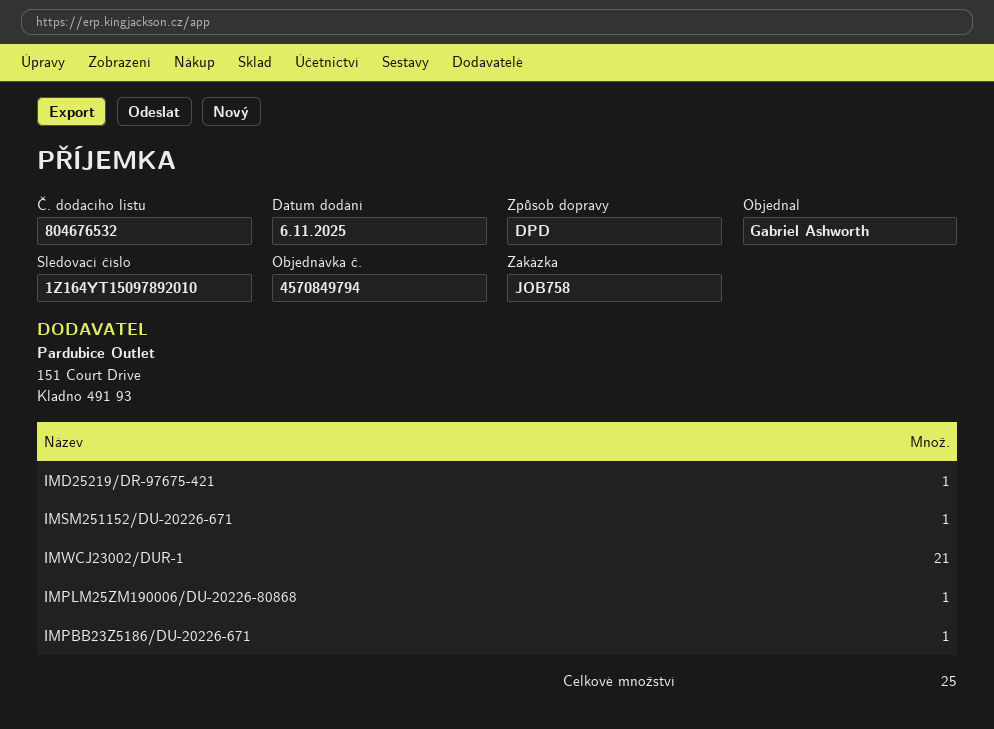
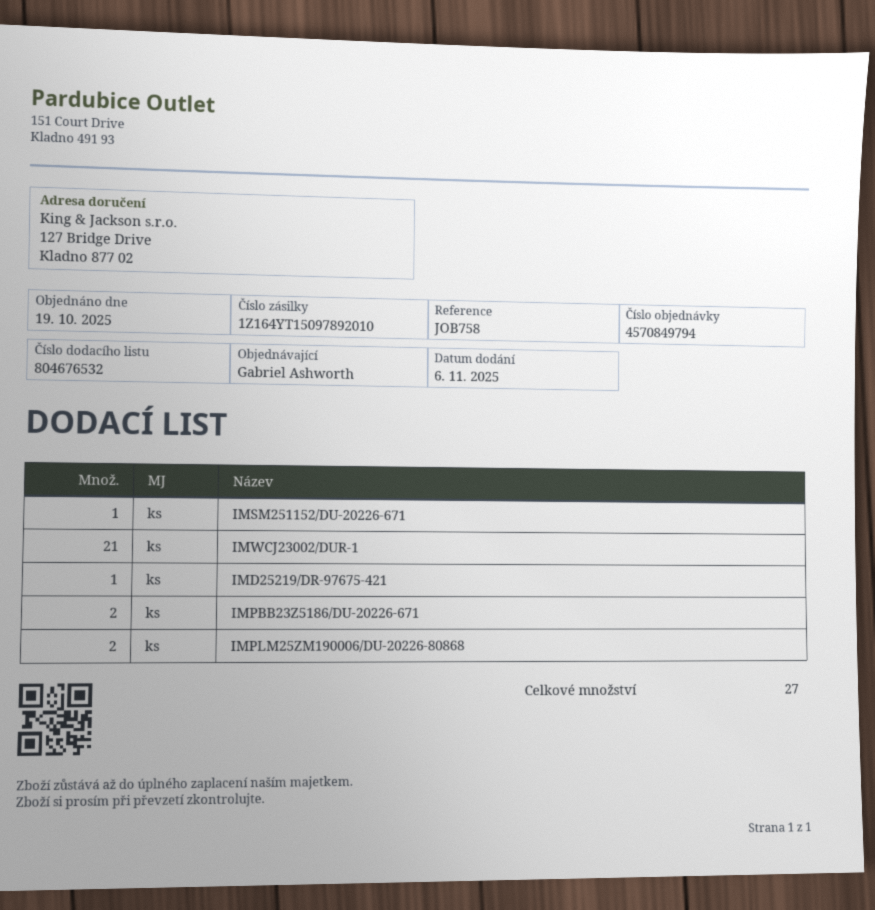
IMPLM25ZM190006/DU-20226-80868: 1 -> 2
IMPBB23Z5186/DU-20226-671: 1 -> 2
total quantity: 25 -> 27

